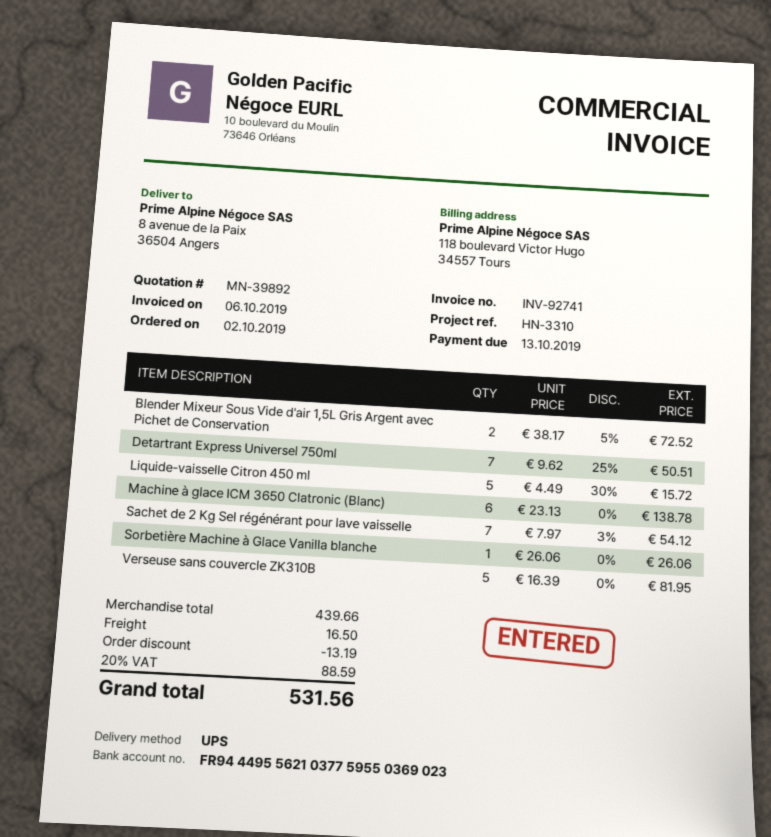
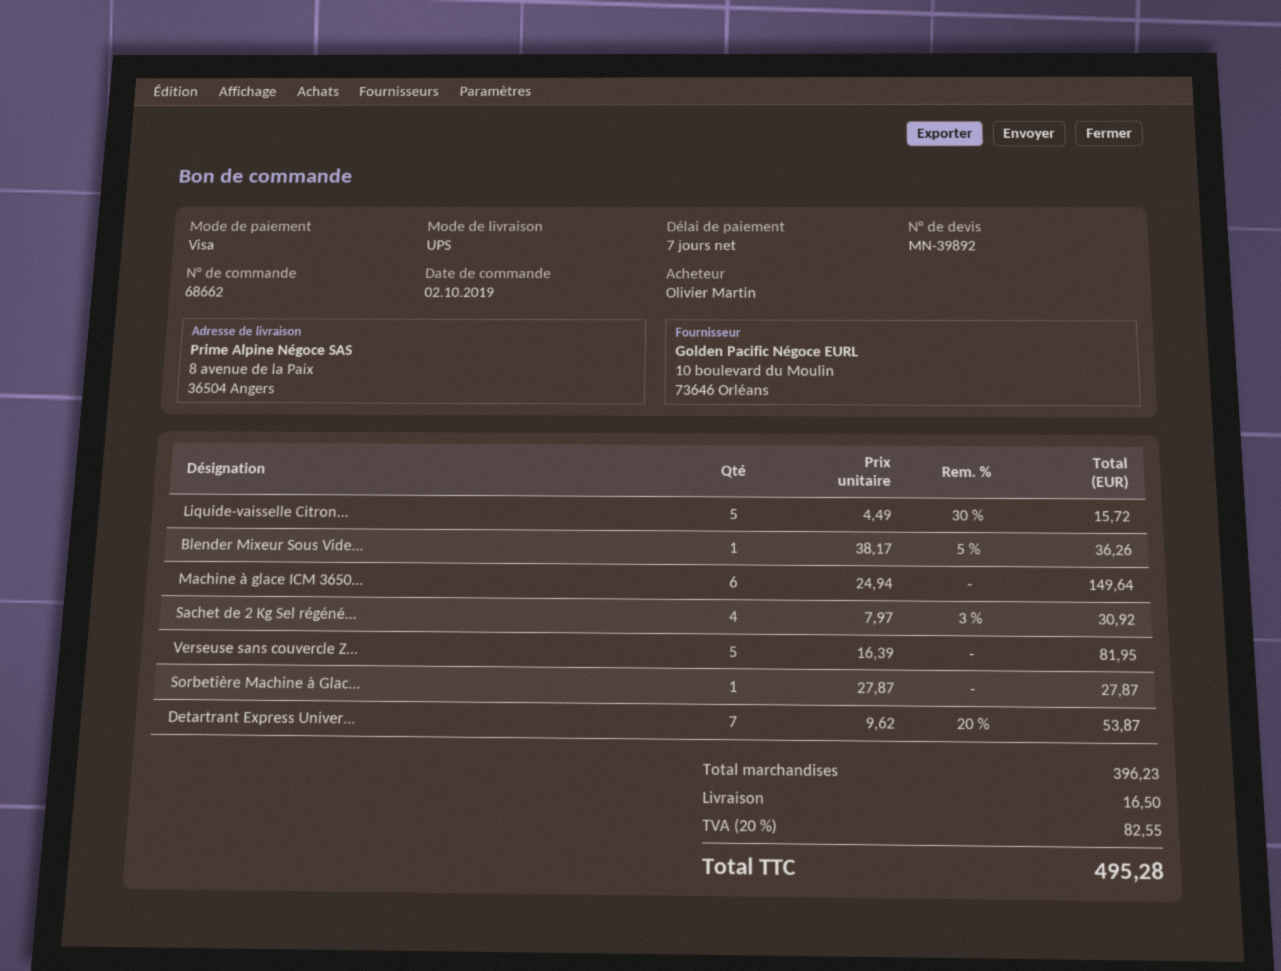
Blender Mixeur Sous Vide d'air 1,5L Gris Argent avec Pichet de Conservation: 2 x 38.17 - 5% = 72.52 -> 1 x 38.17 - 5% = 36.26
Detartrant Express Universel 750ml: 7 x 9.62 - 25% = 50.51 -> 7 x 9.62 - 20% = 53.87
Machine à glace ICM 3650 Clatronic (Blanc): 6 x 23.13 = 138.78 -> 6 x 24.94 = 149.64
Sachet de 2 Kg Sel régénérant pour lave vaisselle: 7 x 7.97 - 3% = 54.12 -> 4 x 7.97 - 3% = 30.92
Sorbetière Machine à Glace Vanilla blanche: 1 x 26.06 = 26.06 -> 1 x 27.87 = 27.87
subtotal: 439.66 -> 396.23
discount: 13.19 -> none
tax: 20% = 88.59 -> 20% = 82.55
total: 531.56 -> 495.28

